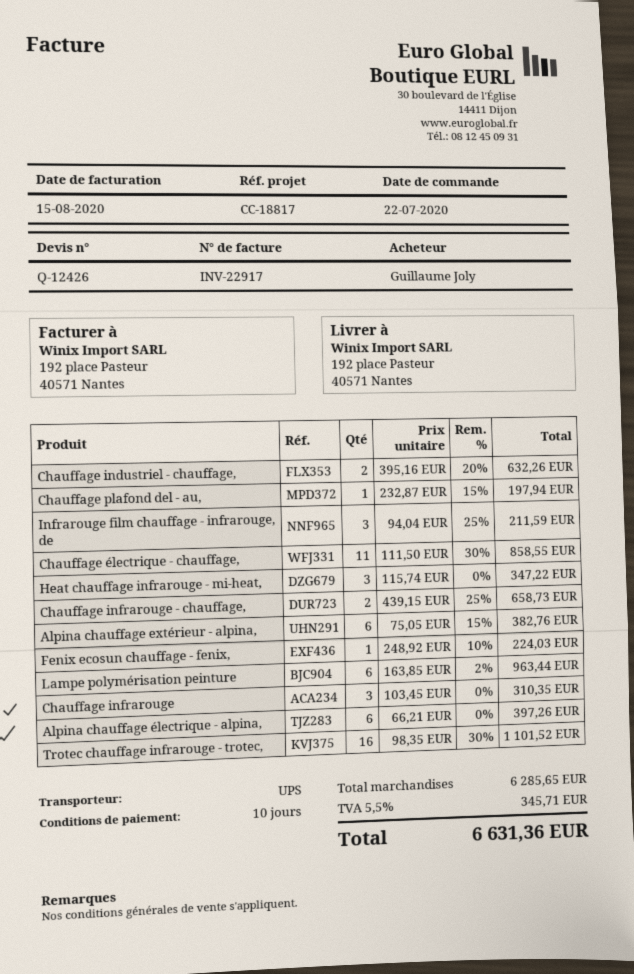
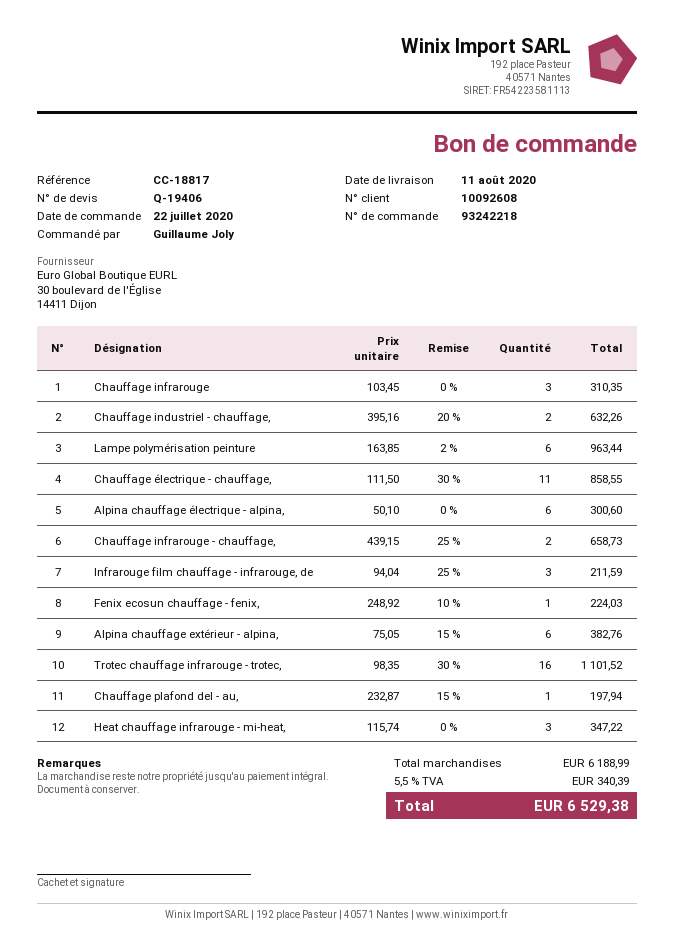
quote number: Q-12426 -> Q-19406
Alpina chauffage électrique - alpina,: 6 x 66.21 = 397.26 -> 6 x 50.10 = 300.60
subtotal: 6285.65 -> 6188.99
tax: 5.5% = 345.71 -> 5.5% = 340.39
total: 6631.36 -> 6529.38

